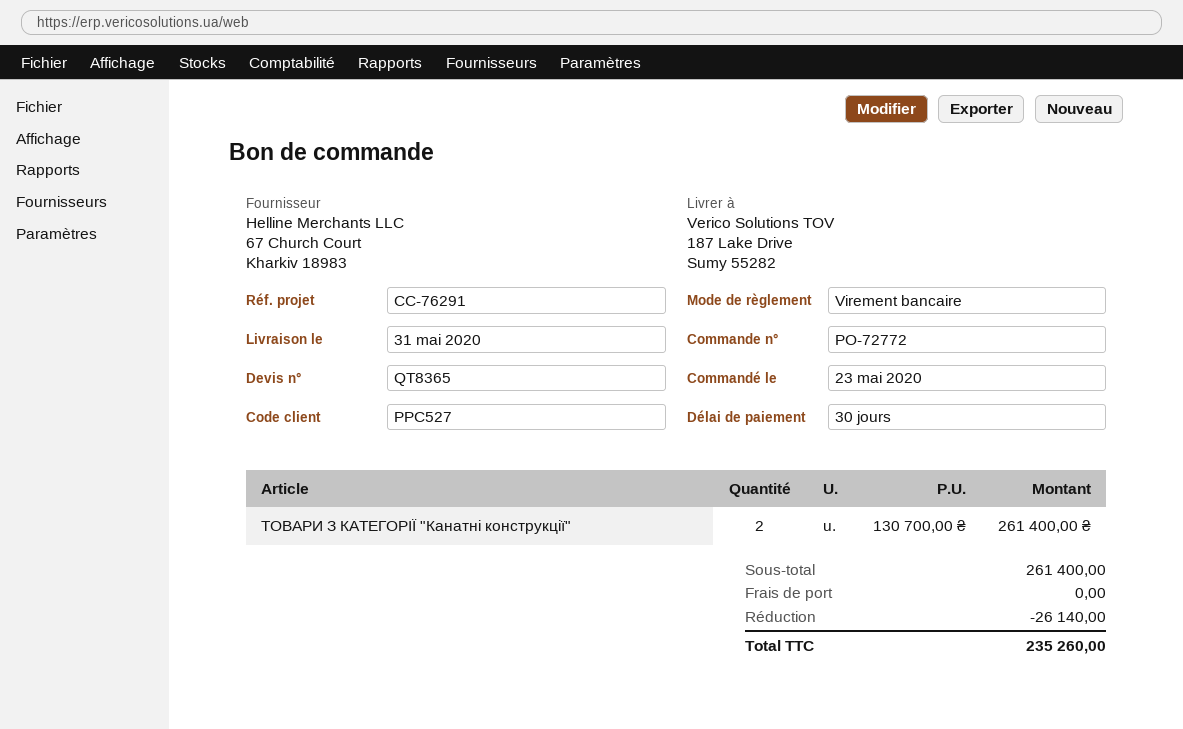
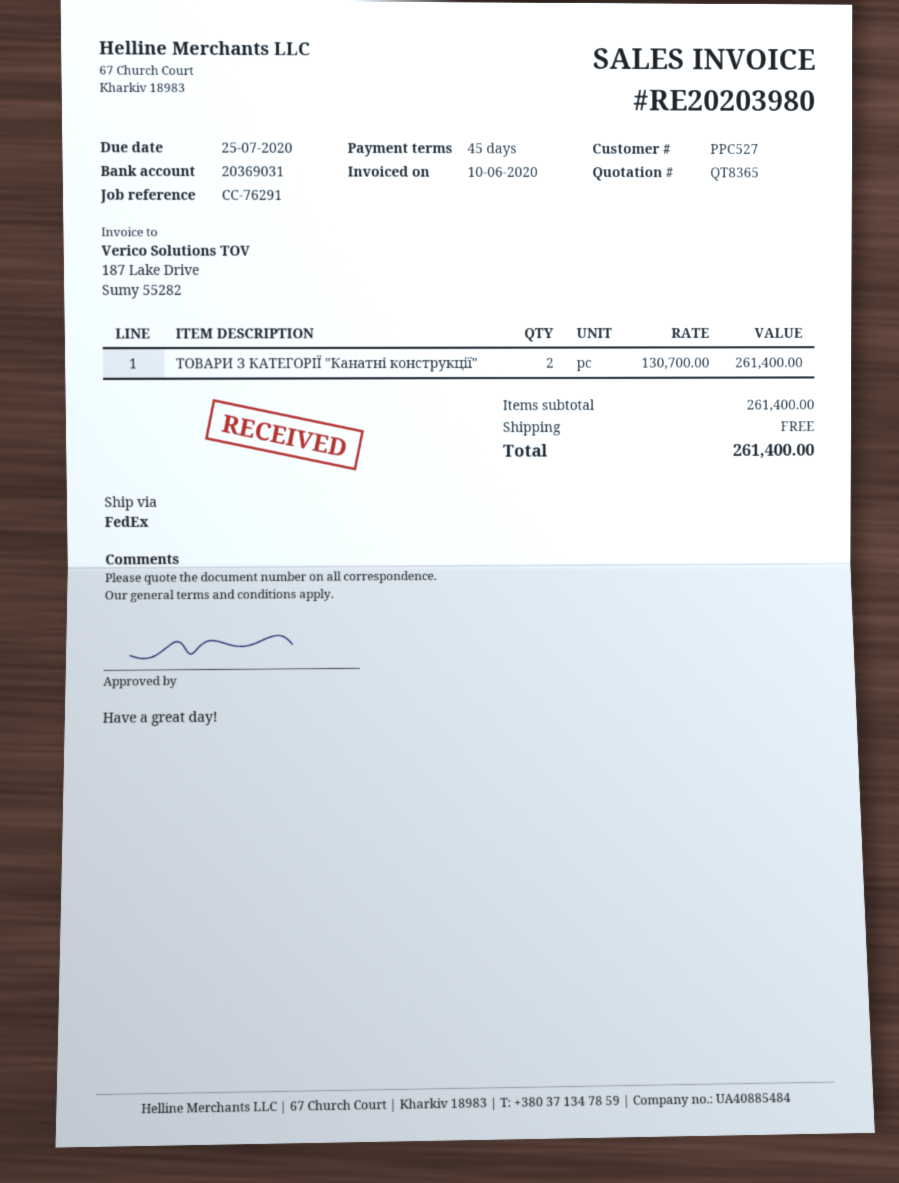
payment terms: 30 days -> 45 days
discount: 26140.00 -> none
total: 235260.00 -> 261400.00

